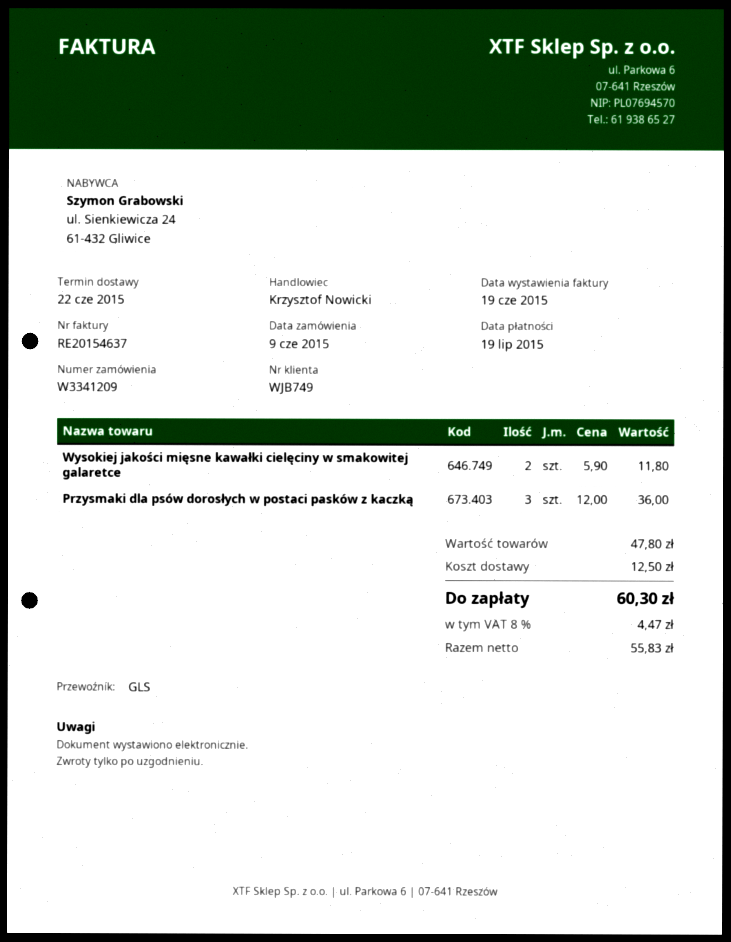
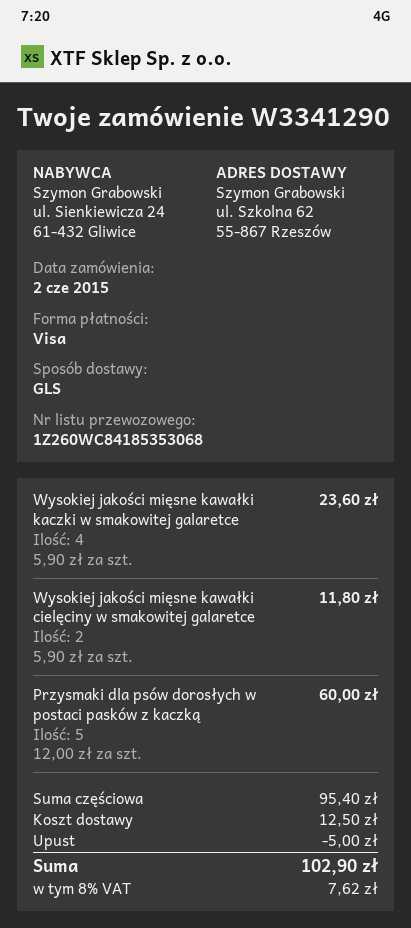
order number: W3341209 -> W3341290
order date: 2015-06-09 -> 2015-06-02
Przysmaki dla psów dorosłych w postaci pasków z kaczką: 3 x 12.00 = 36.00 -> 5 x 12.00 = 60.00
Wysokiej jakości mięsne kawałki kaczki w smakowitej galaretce: none -> 4 x 5.90 = 23.60
subtotal: 47.80 -> 95.40
discount: none -> 5.00
tax: 8% = 4.47 -> 8% = 7.62
total: 60.30 -> 102.90

